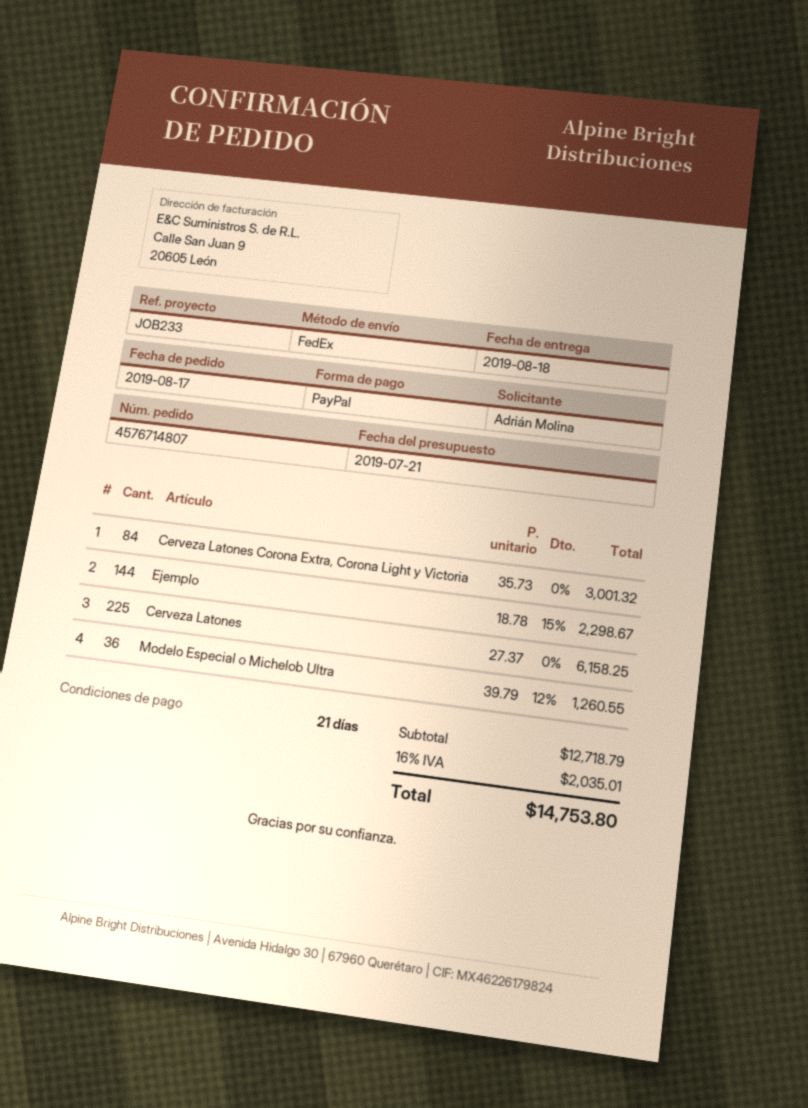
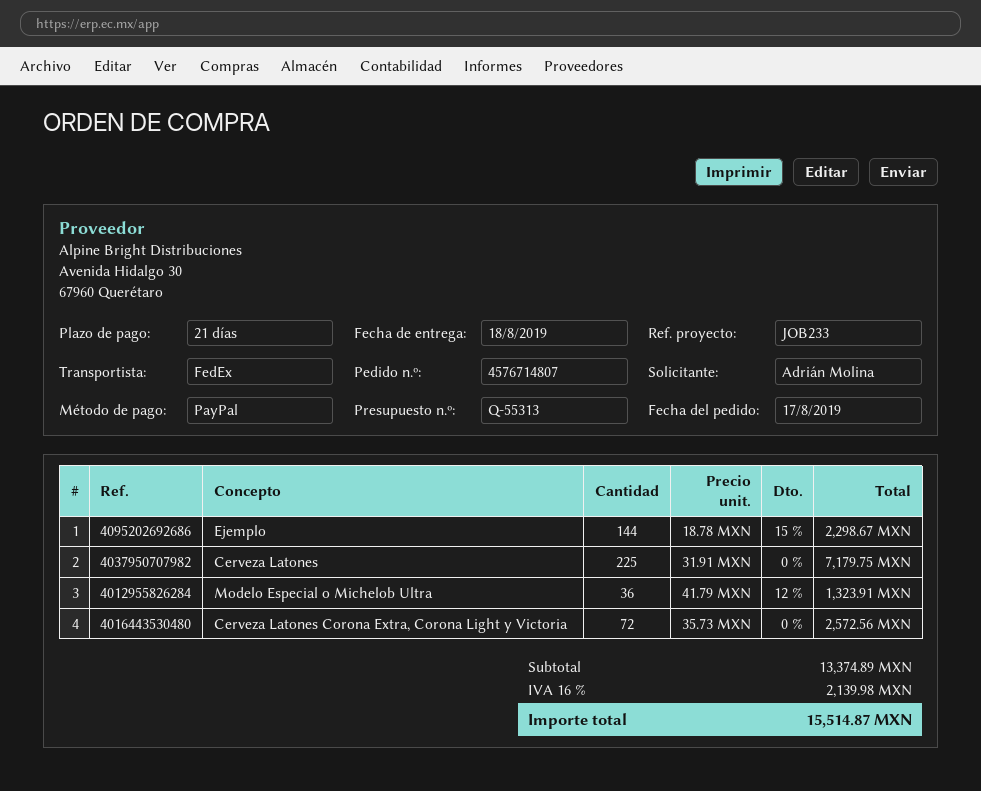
Cerveza Latones Corona Extra, Corona Light y Victoria: 84 x 35.73 = 3001.32 -> 72 x 35.73 = 2572.56
Cerveza Latones: 225 x 27.37 = 6158.25 -> 225 x 31.91 = 7179.75
Modelo Especial o Michelob Ultra: 36 x 39.79 - 12% = 1260.55 -> 36 x 41.79 - 12% = 1323.91
subtotal: 12718.79 -> 13374.89
tax: 16% = 2035.01 -> 16% = 2139.98
total: 14753.80 -> 15514.87

